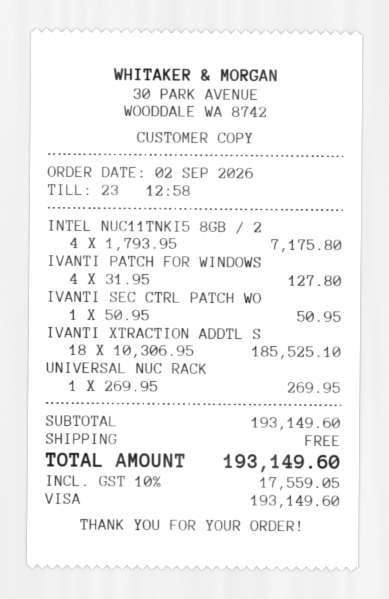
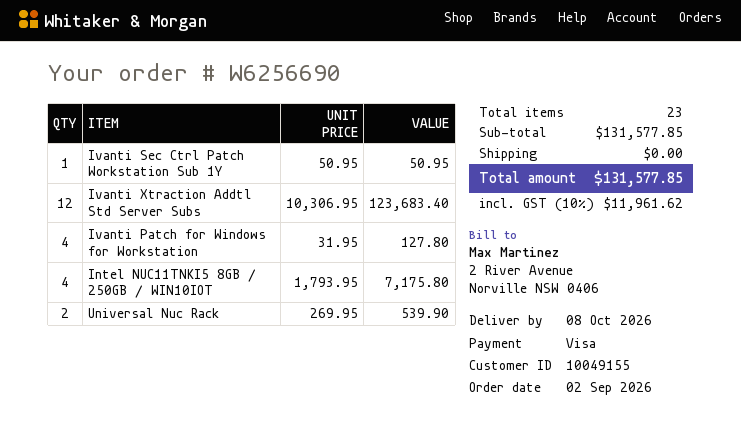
IVANTI XTRACTION ADDTL S: 18 x 10306.95 = 185525.10 -> 12 x 10306.95 = 123683.40
UNIVERSAL NUC RACK: 1 x 269.95 = 269.95 -> 2 x 269.95 = 539.90
subtotal: 193149.60 -> 131577.85
tax: 10% = 17559.05 -> 10% = 11961.62
total: 193149.60 -> 131577.85

